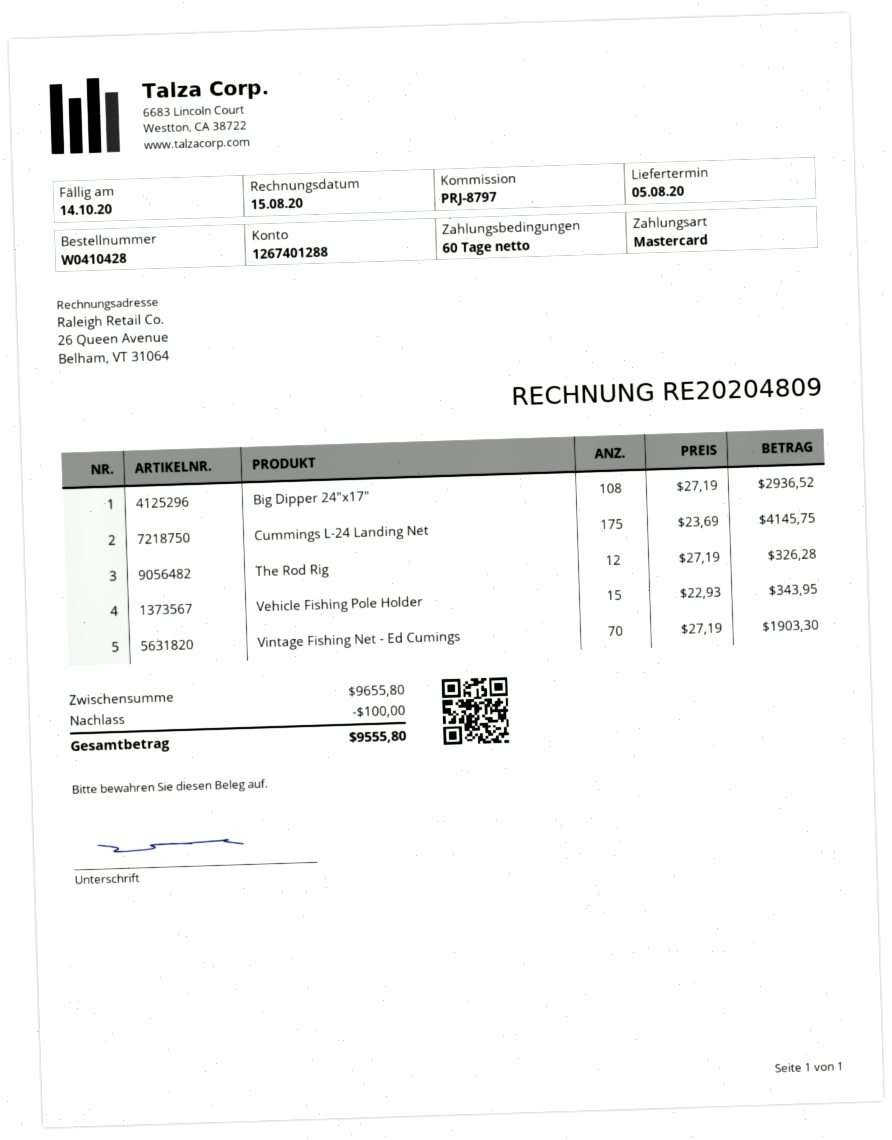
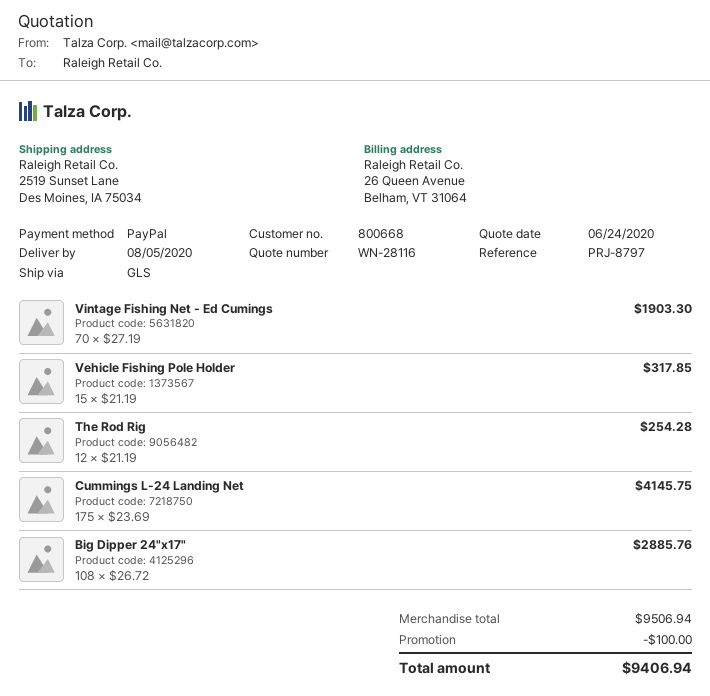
payment method: Mastercard -> PayPal
Big Dipper 24"x17": 108 x 27.19 = 2936.52 -> 108 x 26.72 = 2885.76
The Rod Rig: 12 x 27.19 = 326.28 -> 12 x 21.19 = 254.28
Vehicle Fishing Pole Holder: 15 x 22.93 = 343.95 -> 15 x 21.19 = 317.85
subtotal: 9655.80 -> 9506.94
total: 9555.80 -> 9406.94

